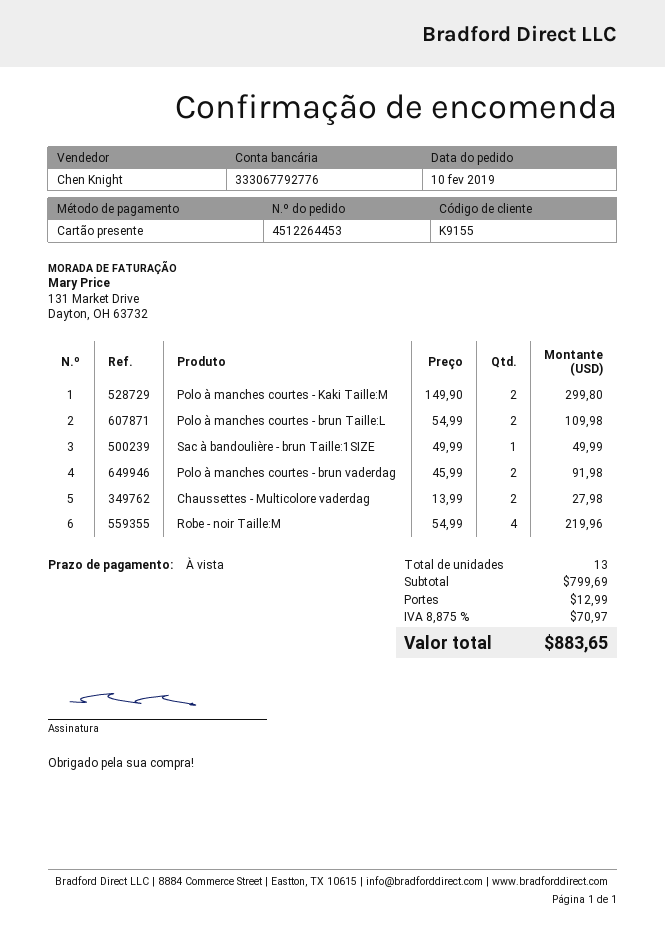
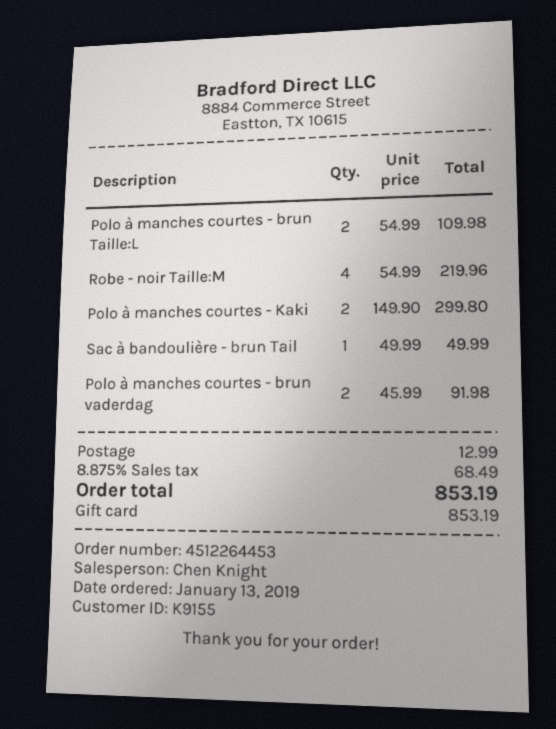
order date: 2019-02-10 -> 2019-01-13
Chaussettes - Multicolore vaderdag: 2 x 13.99 = 27.98 -> none
tax: 8.875% = 70.97 -> 8.875% = 68.49
total: 883.65 -> 853.19

